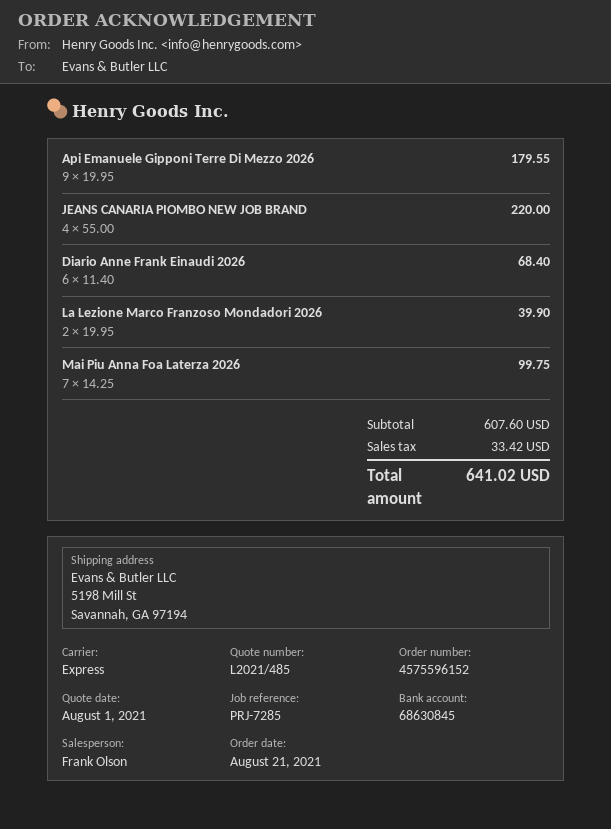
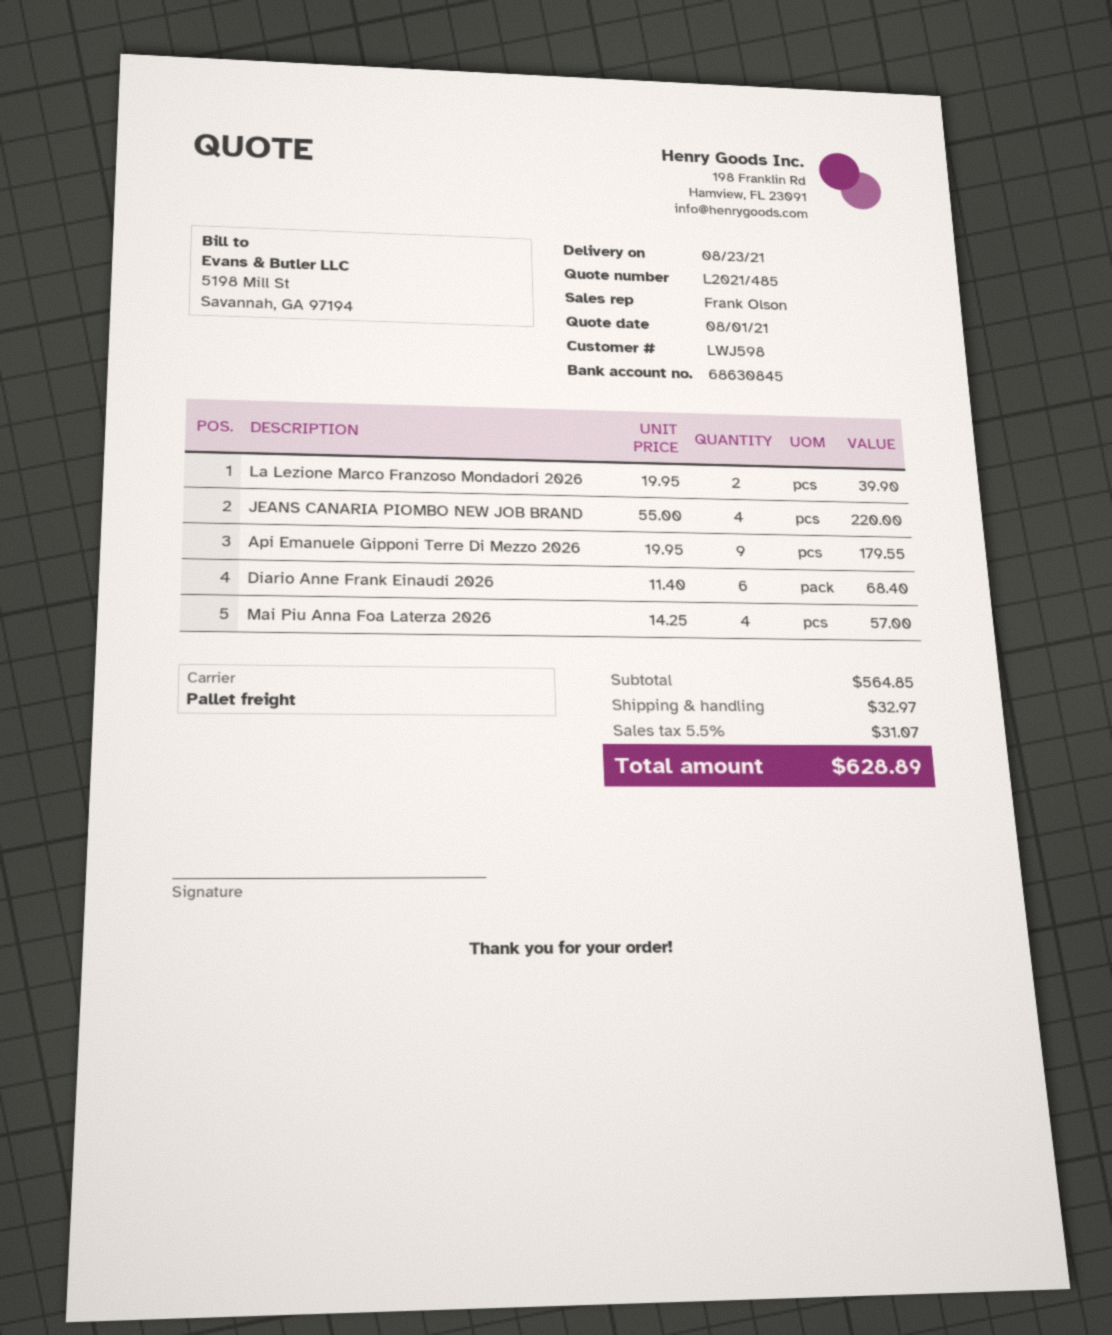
shipping method: express -> pallet freight
Mai Piu Anna Foa Laterza 2026: 7 x 14.25 = 99.75 -> 4 x 14.25 = 57.00
subtotal: 607.60 -> 564.85
shipping: none -> 32.97
tax: 33.42 -> 31.07
total: 641.02 -> 628.89

